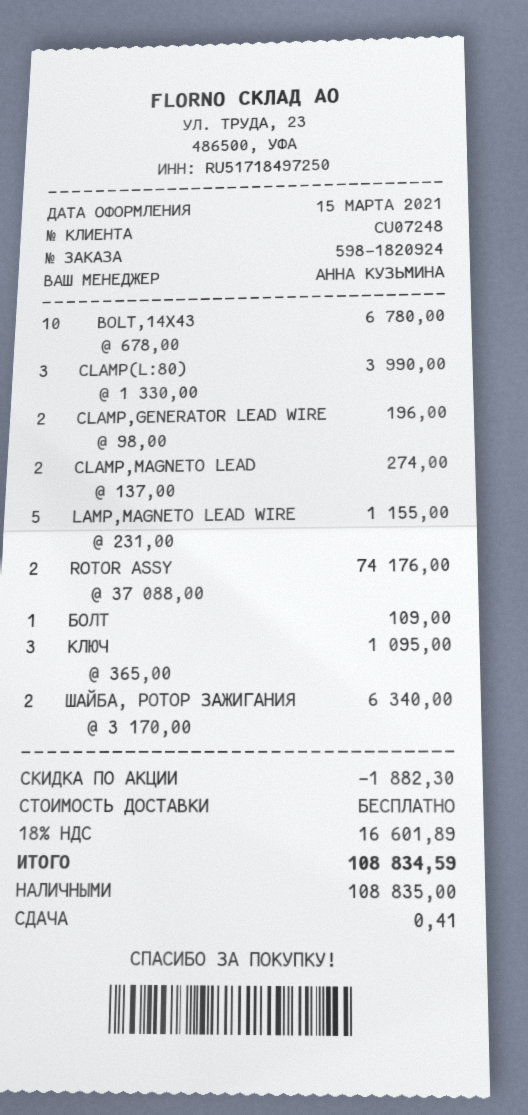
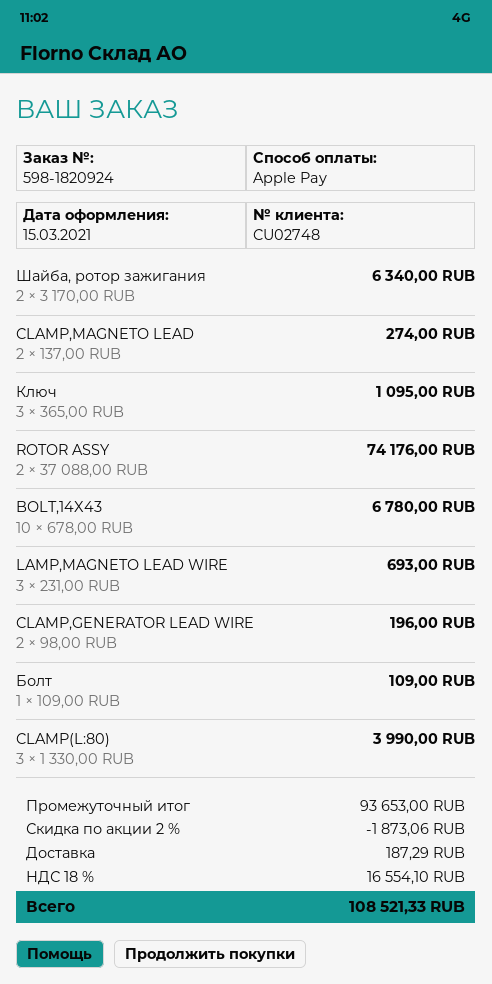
customer number: CU07248 -> CU02748
payment method: cash -> Apple Pay
LAMP,MAGNETO LEAD WIRE: 5 x 231.00 = 1155.00 -> 3 x 231.00 = 693.00
discount: 1882.30 -> 1873.06
shipping: 0.00 -> 187.29
tax: 18% = 16601.89 -> 18% = 16554.10
total: 108834.59 -> 108521.33

